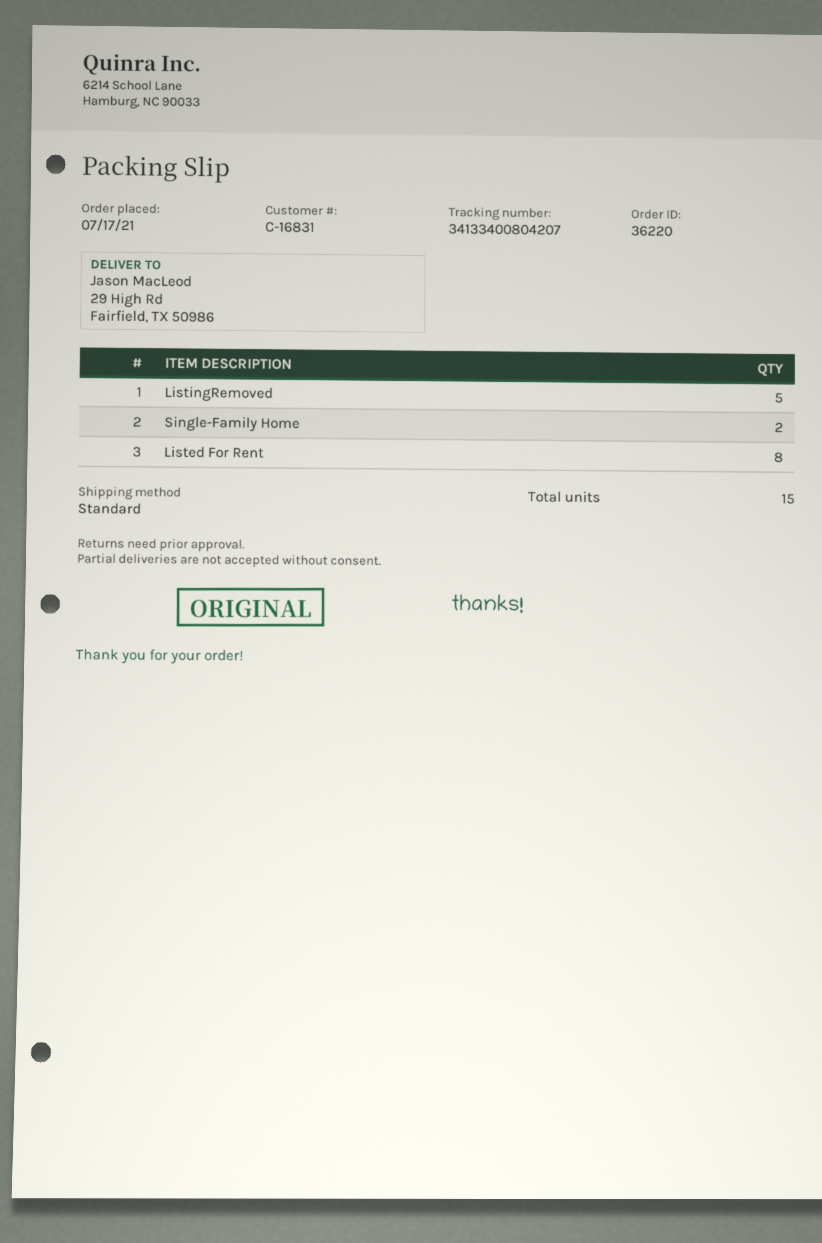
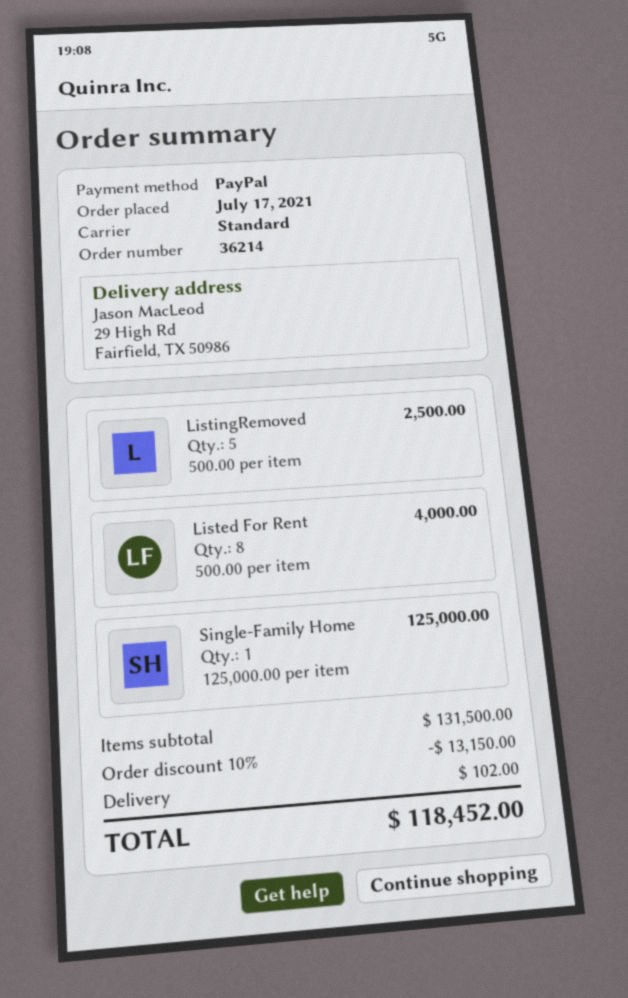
order number: 36220 -> 36214
Single-Family Home: 2 -> 1

